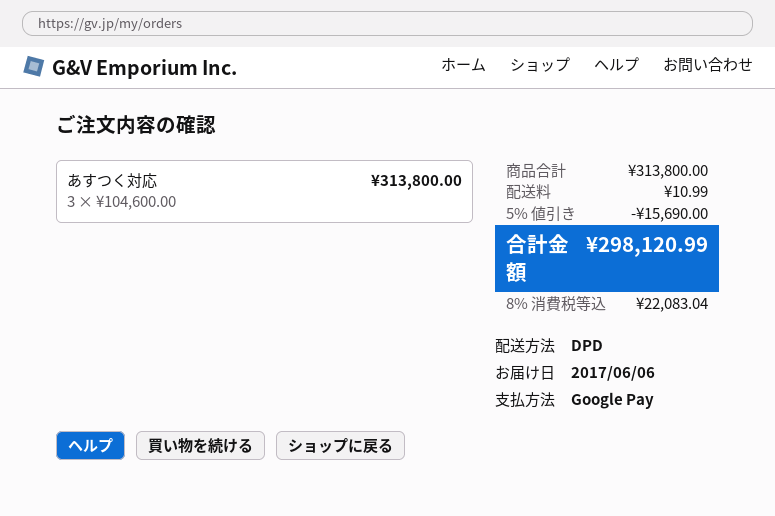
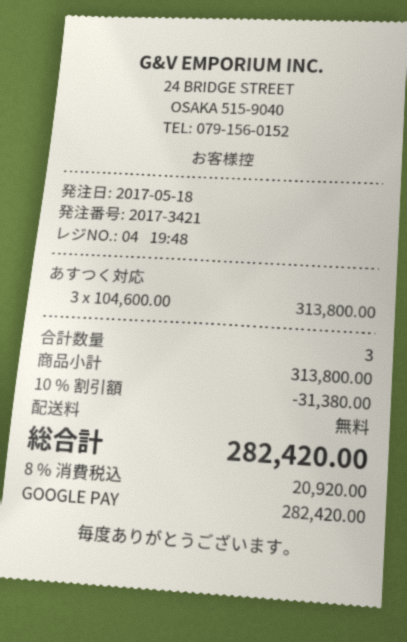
discount: 5% = 15690.00 -> 10% = 31380.00
shipping: 10.99 -> 0.00
tax: 8% = 22083.04 -> 8% = 20920.00
total: 298120.99 -> 282420.00

